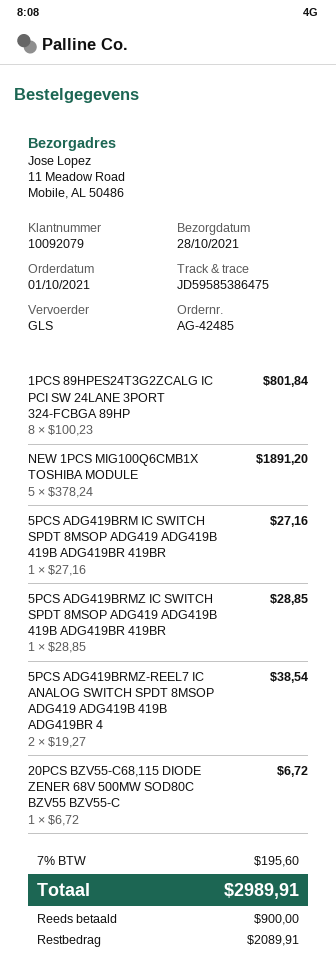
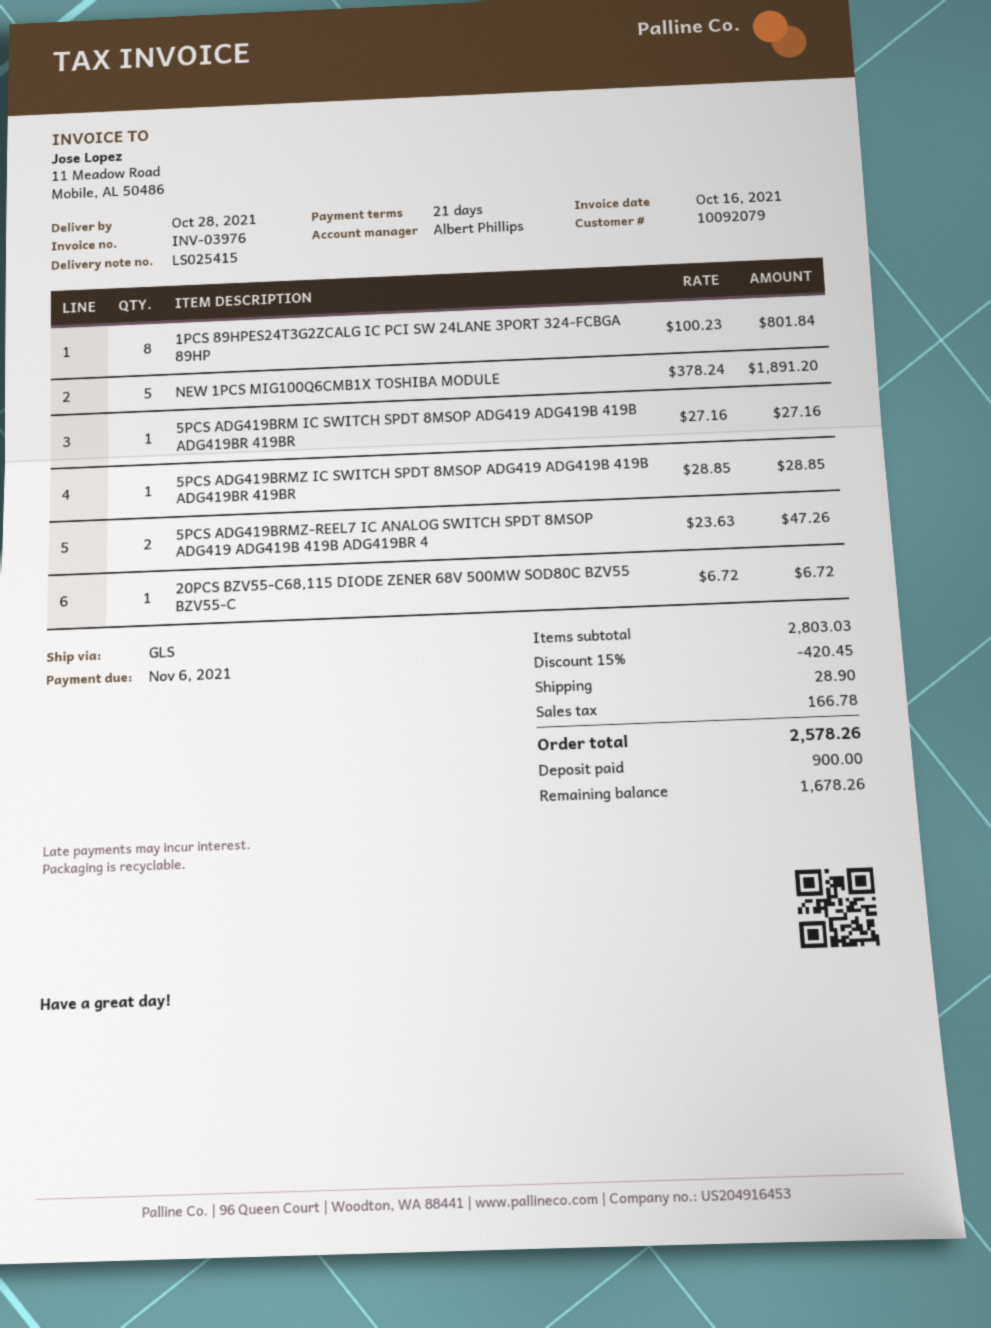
5PCS ADG419BRMZ-REEL7 IC ANALOG SWITCH SPDT 8MSOP ADG419 ADG419B 419B ADG419BR 4: 2 x 19.27 = 38.54 -> 2 x 23.63 = 47.26
discount: none -> 15% = 420.45
shipping: none -> 28.90
tax: 195.60 -> 166.78
total: 2989.91 -> 2578.26
balance: 2089.91 -> 1678.26

